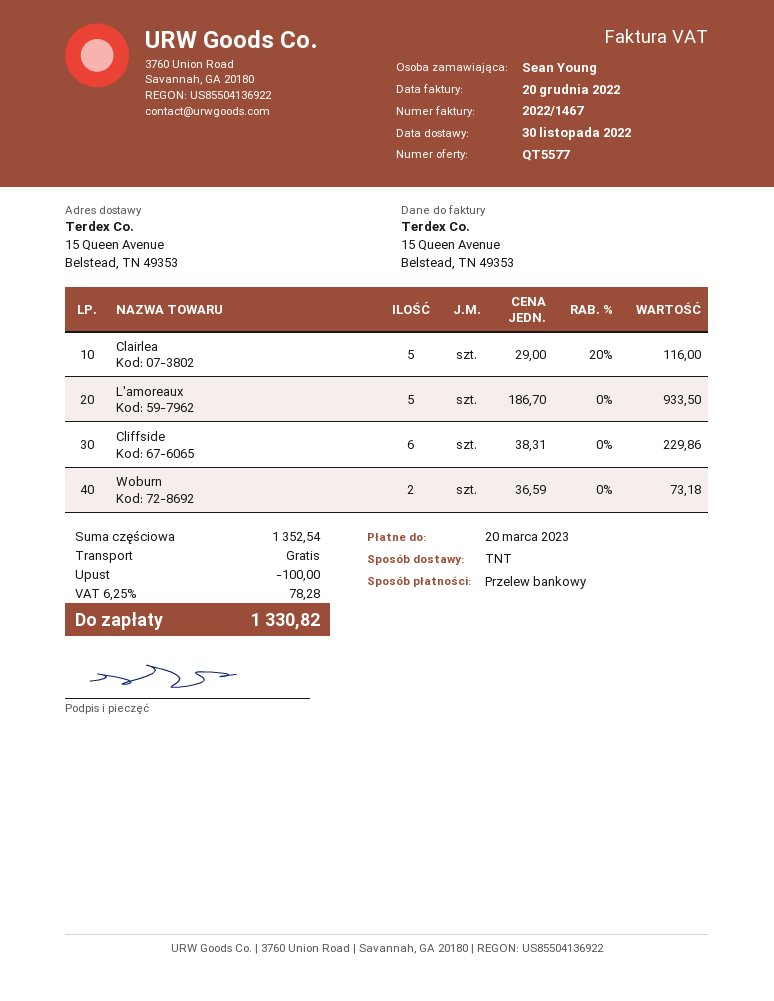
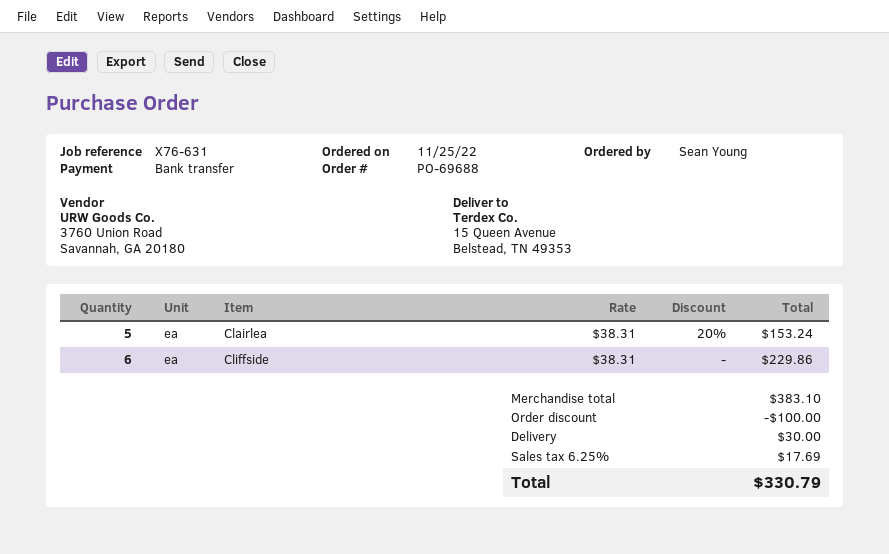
Clairlea: 5 x 29.00 - 20% = 116.00 -> 5 x 38.31 - 20% = 153.24
L'amoreaux: 5 x 186.70 = 933.50 -> none
Woburn: 2 x 36.59 = 73.18 -> none
subtotal: 1352.54 -> 383.10
shipping: 0.00 -> 30.00
tax: 6.25% = 78.28 -> 6.25% = 17.69
total: 1330.82 -> 330.79

